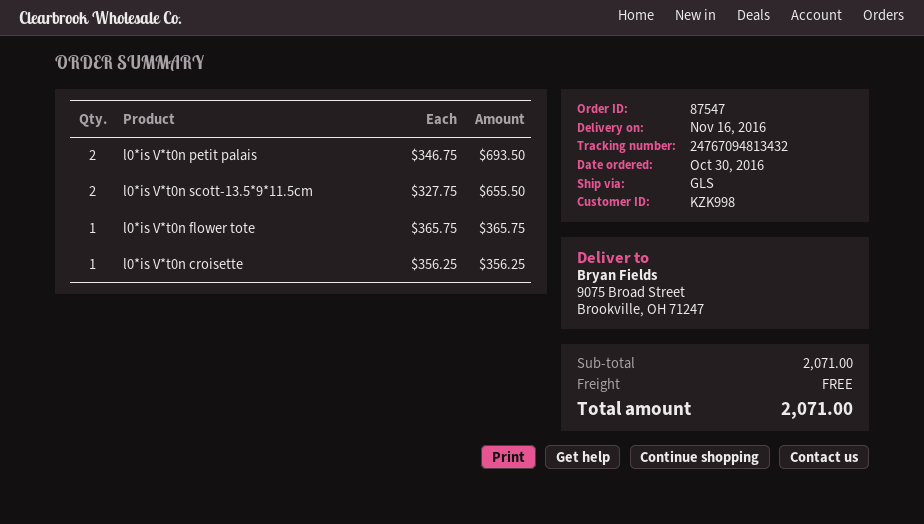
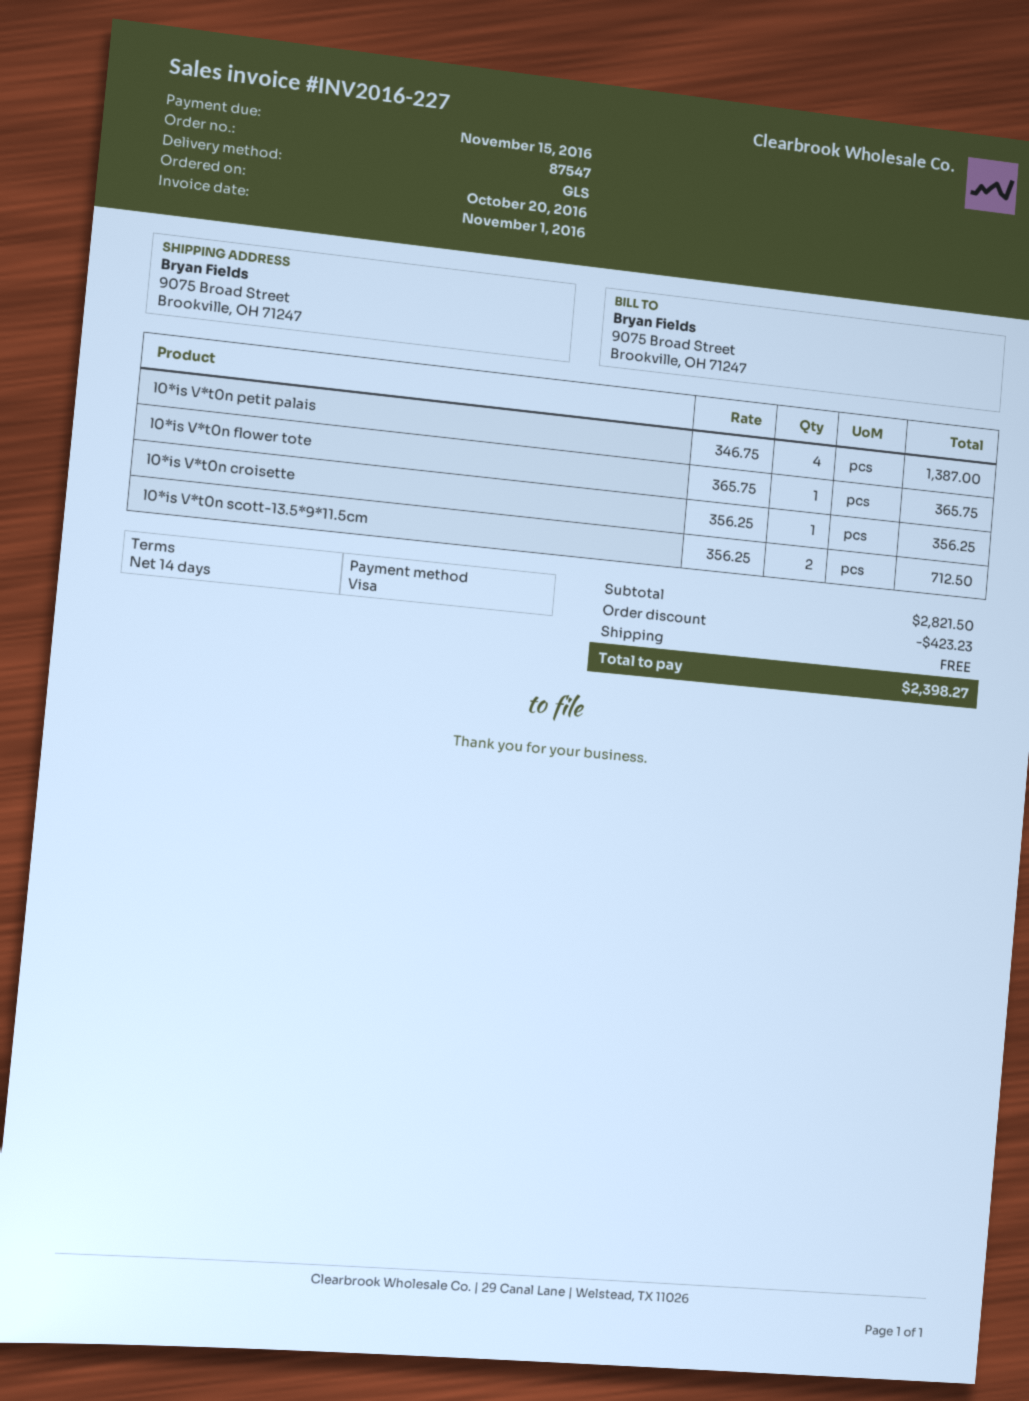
order date: 2016-10-30 -> 2016-10-20
l0*is V*t0n petit palais: 2 x 346.75 = 693.50 -> 4 x 346.75 = 1387.00
l0*is V*t0n scott-13.5*9*11.5cm: 2 x 327.75 = 655.50 -> 2 x 356.25 = 712.50
subtotal: 2071.00 -> 2821.50
discount: none -> 423.23
total: 2071.00 -> 2398.27

